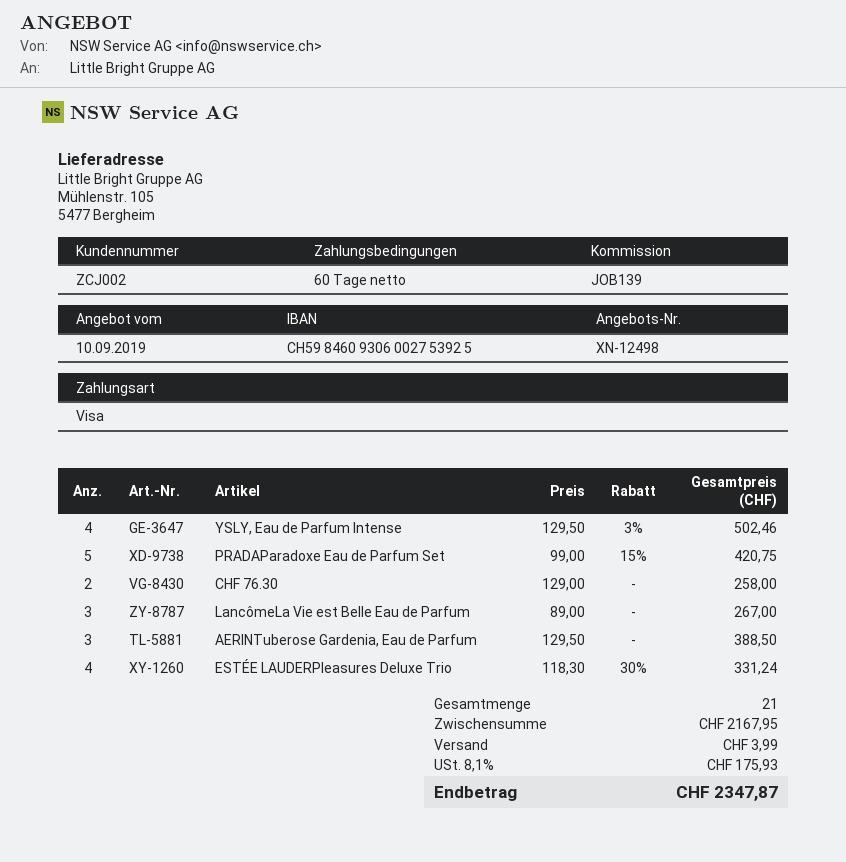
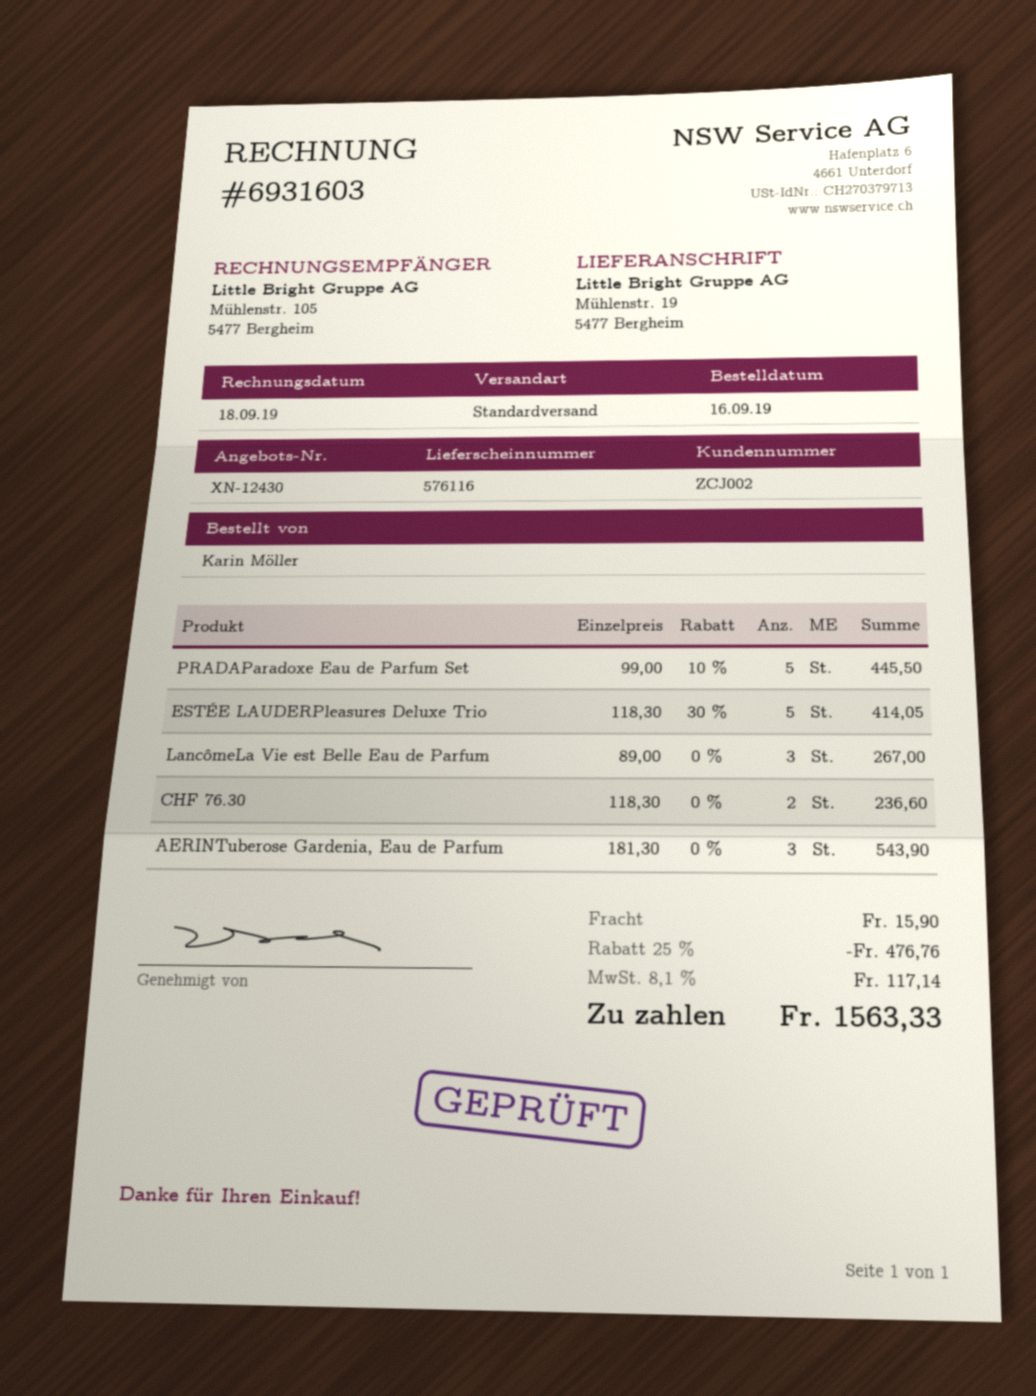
quote number: XN-12498 -> XN-12430
ship to: Mühlenstr. 105, 5477 Bergheim -> Mühlenstr. 19, 5477 Bergheim
YSLY, Eau de Parfum Intense: 4 x 129.50 - 3% = 502.46 -> none
PRADAParadoxe Eau de Parfum Set: 5 x 99.00 - 15% = 420.75 -> 5 x 99.00 - 10% = 445.50
CHF 76.30: 2 x 129.00 = 258.00 -> 2 x 118.30 = 236.60
AERINTuberose Gardenia, Eau de Parfum: 3 x 129.50 = 388.50 -> 3 x 181.30 = 543.90
ESTÉE LAUDERPleasures Deluxe Trio: 4 x 118.30 - 30% = 331.24 -> 5 x 118.30 - 30% = 414.05
discount: none -> 25% = 476.76
shipping: 3.99 -> 15.90
tax: 8.1% = 175.93 -> 8.1% = 117.14
total: 2347.87 -> 1563.33

